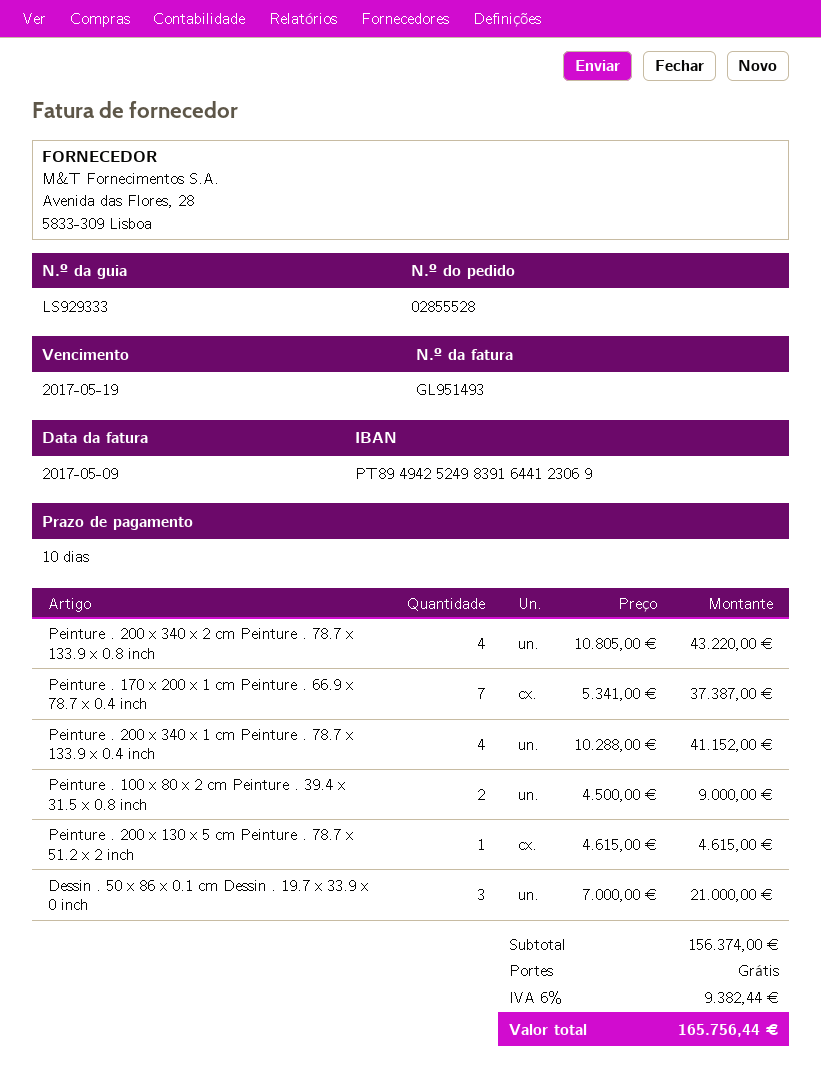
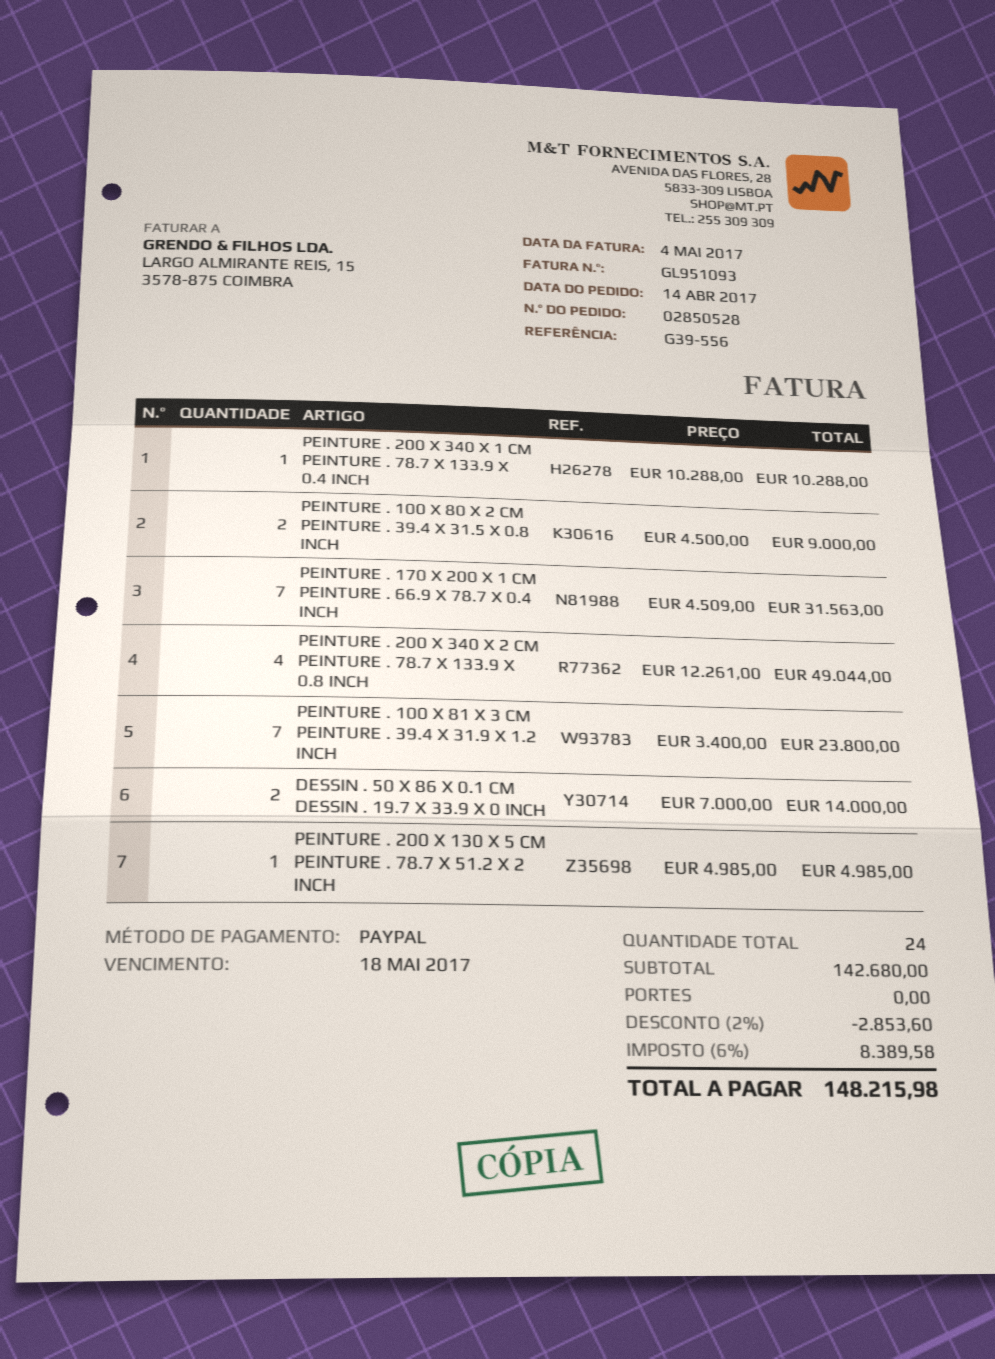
order number: 02855528 -> 02850528
invoice number: GL951493 -> GL951093
invoice date: 2017-05-09 -> 2017-05-04
due date: 2017-05-19 -> 2017-05-18
Peinture . 200 x 340 x 2 cm Peinture . 78.7 x 133.9 x 0.8 inch: 4 x 10805.00 = 43220.00 -> 4 x 12261.00 = 49044.00
Peinture . 170 x 200 x 1 cm Peinture . 66.9 x 78.7 x 0.4 inch: 7 x 5341.00 = 37387.00 -> 7 x 4509.00 = 31563.00
Peinture . 200 x 340 x 1 cm Peinture . 78.7 x 133.9 x 0.4 inch: 4 x 10288.00 = 41152.00 -> 1 x 10288.00 = 10288.00
Peinture . 200 x 130 x 5 cm Peinture . 78.7 x 51.2 x 2 inch: 1 x 4615.00 = 4615.00 -> 1 x 4985.00 = 4985.00
Dessin . 50 x 86 x 0.1 cm Dessin . 19.7 x 33.9 x 0 inch: 3 x 7000.00 = 21000.00 -> 2 x 7000.00 = 14000.00
PEINTURE . 100 X 81 X 3 CM PEINTURE . 39.4 X 31.9 X 1.2 INCH: none -> 7 x 3400.00 = 23800.00
subtotal: 156374.00 -> 142680.00
discount: none -> 2% = 2853.60
tax: 6% = 9382.44 -> 6% = 8389.58
total: 165756.44 -> 148215.98

